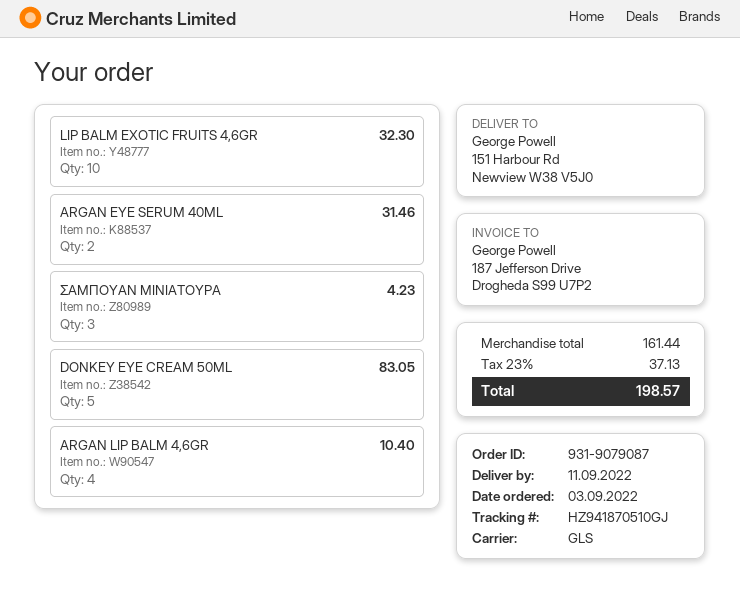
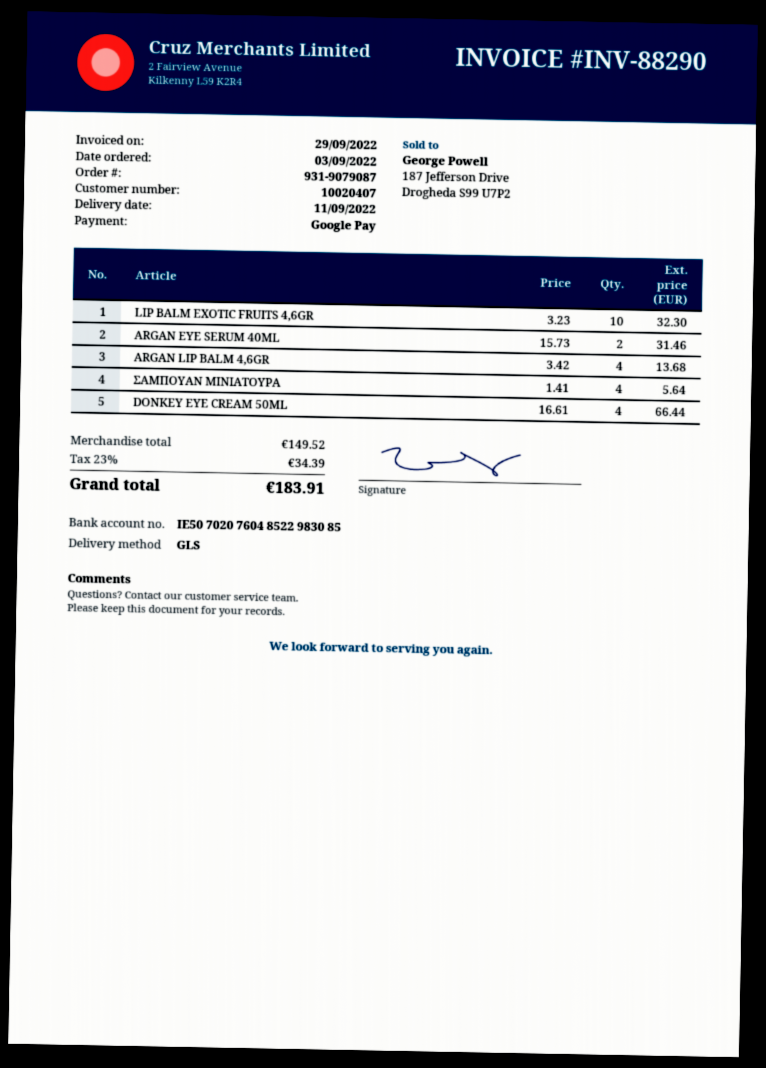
ΣΑΜΠΟΥΑΝ ΜΙΝΙΑΤΟΥΡΑ: 3 for 4.23 -> 4 for 5.64
DONKEY EYE CREAM 50ML: 5 for 83.05 -> 4 for 66.44
ARGAN LIP BALM 4,6GR: 4 for 10.40 -> 4 for 13.68
subtotal: 161.44 -> 149.52
tax: 23% = 37.13 -> 23% = 34.39
total: 198.57 -> 183.91

